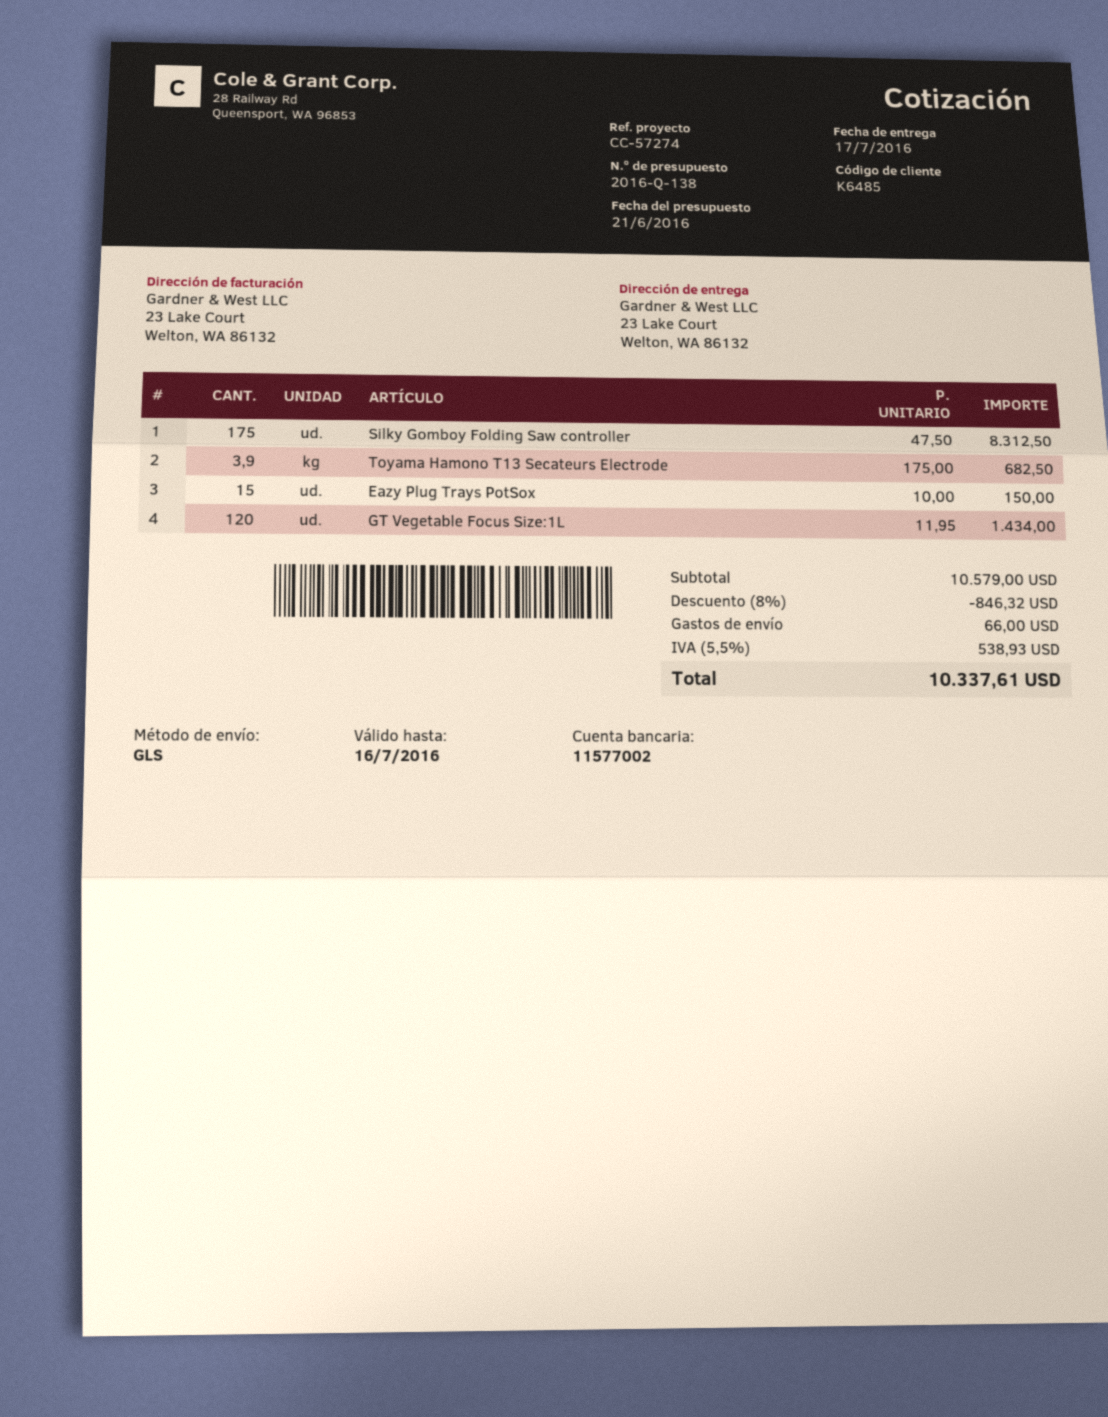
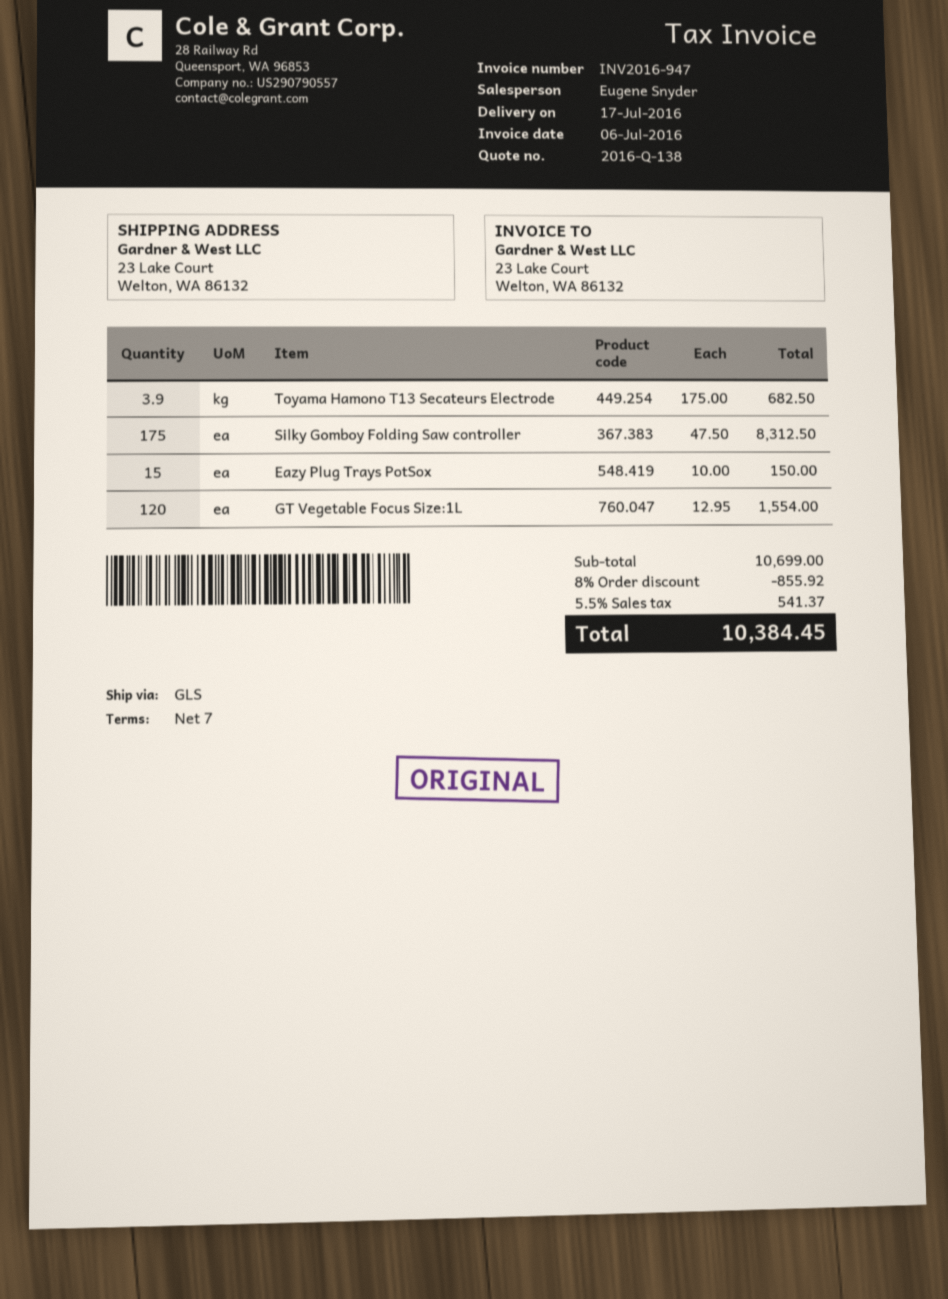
GT Vegetable Focus Size:1L: 120 x 11.95 = 1434.00 -> 120 x 12.95 = 1554.00
subtotal: 10579.00 -> 10699.00
discount: 8% = 846.32 -> 8% = 855.92
shipping: 66.00 -> none
tax: 5.5% = 538.93 -> 5.5% = 541.37
total: 10337.61 -> 10384.45

